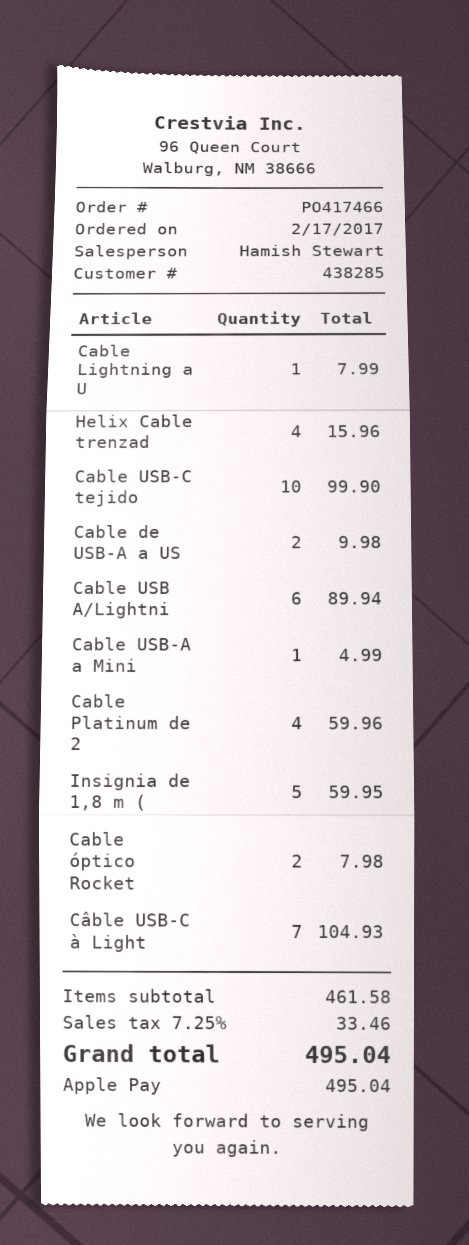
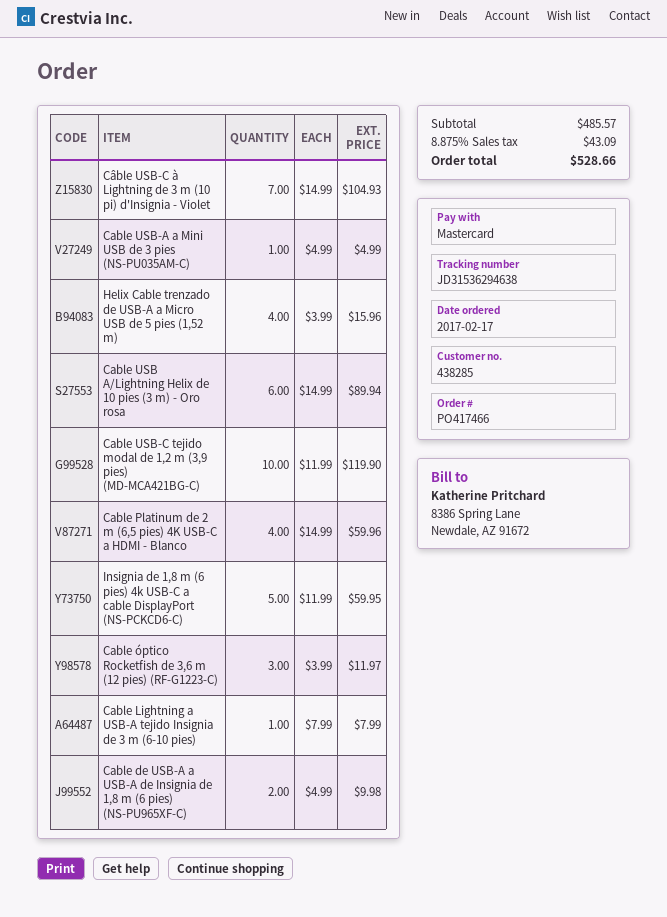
payment method: Apple Pay -> Mastercard
Cable USB-C tejido: 10 for 99.90 -> 10 for 119.90
Cable óptico Rocket: 2 for 7.98 -> 3 for 11.97
subtotal: 461.58 -> 485.57
tax: 7.25% = 33.46 -> 8.875% = 43.09
total: 495.04 -> 528.66

